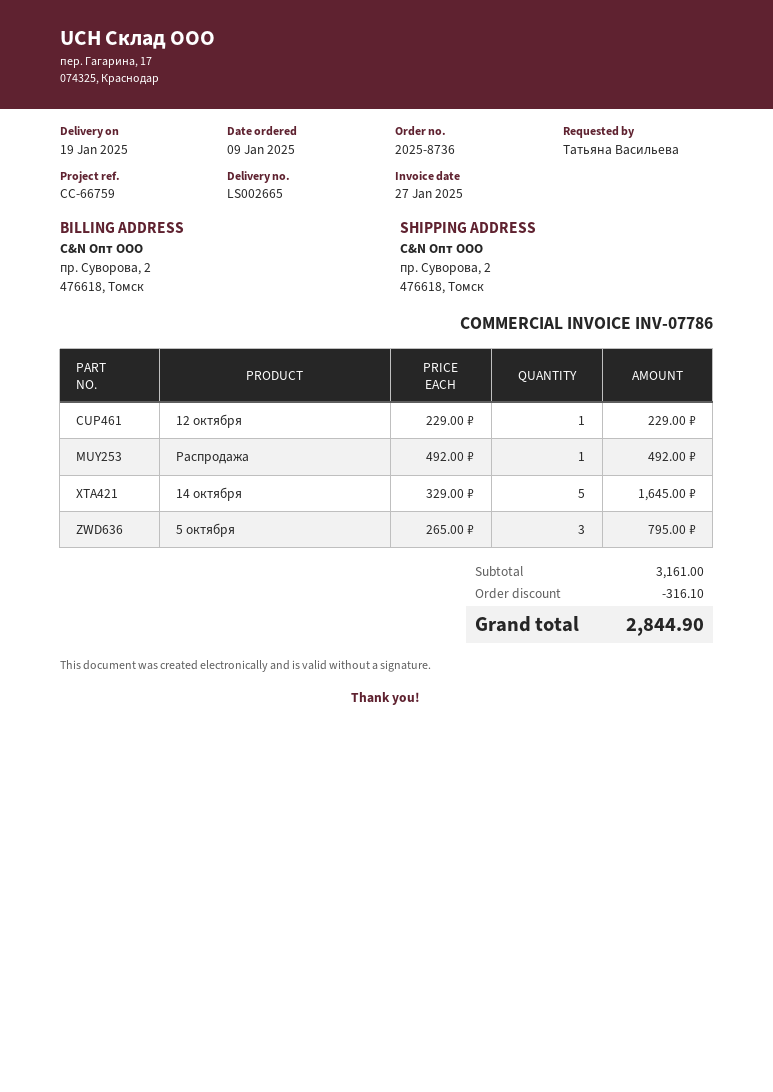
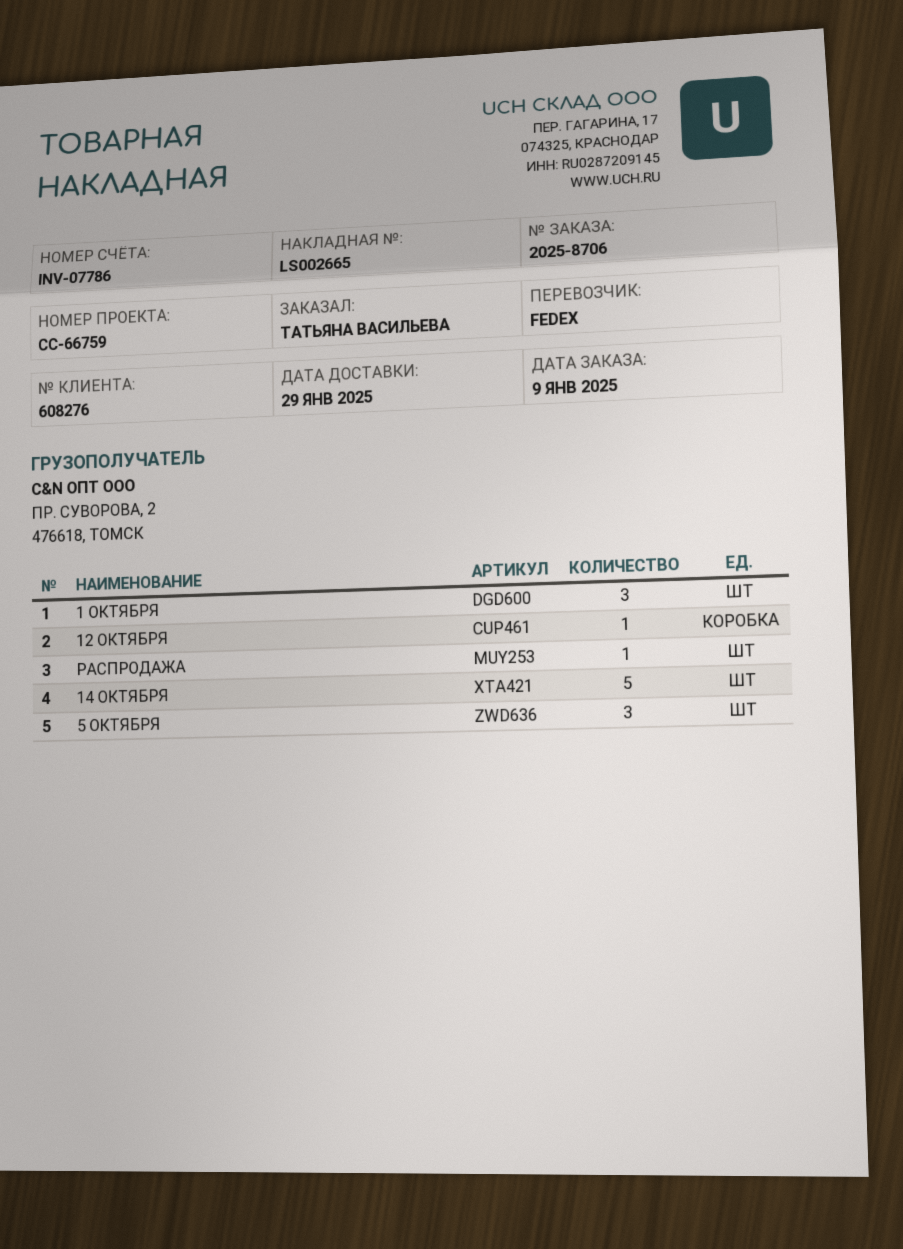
order number: 2025-8736 -> 2025-8706
delivery date: 2025-01-19 -> 2025-01-29
1 ОКТЯБРЯ: none -> 3

